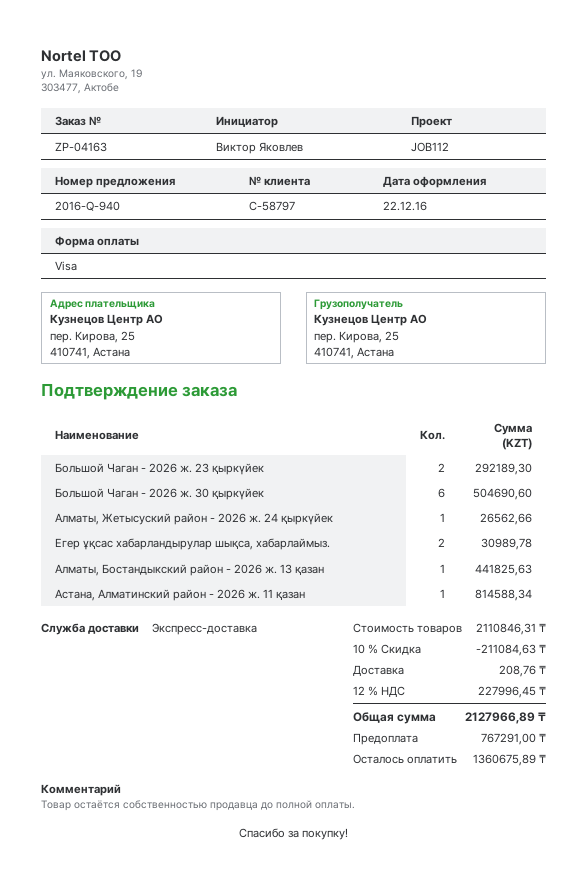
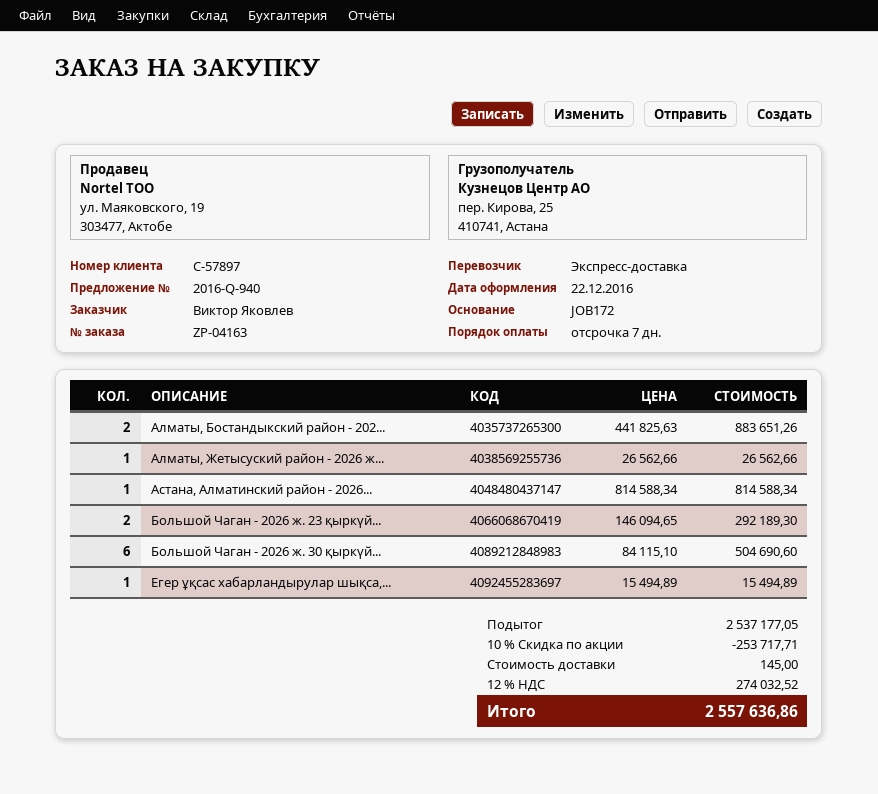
customer number: C-58797 -> C-57897
reference: JOB112 -> JOB172
Егер ұқсас хабарландырулар шықса, хабарлаймыз.: 2 for 30989.78 -> 1 for 15494.89
Алматы, Бостандыкский район - 2026 ж. 13 қазан: 1 for 441825.63 -> 2 for 883651.26
subtotal: 2110846.31 -> 2537177.05
discount: 10% = 211084.63 -> 10% = 253717.71
shipping: 208.76 -> 145.00
tax: 12% = 227996.45 -> 12% = 274032.52
total: 2127966.89 -> 2557636.86

